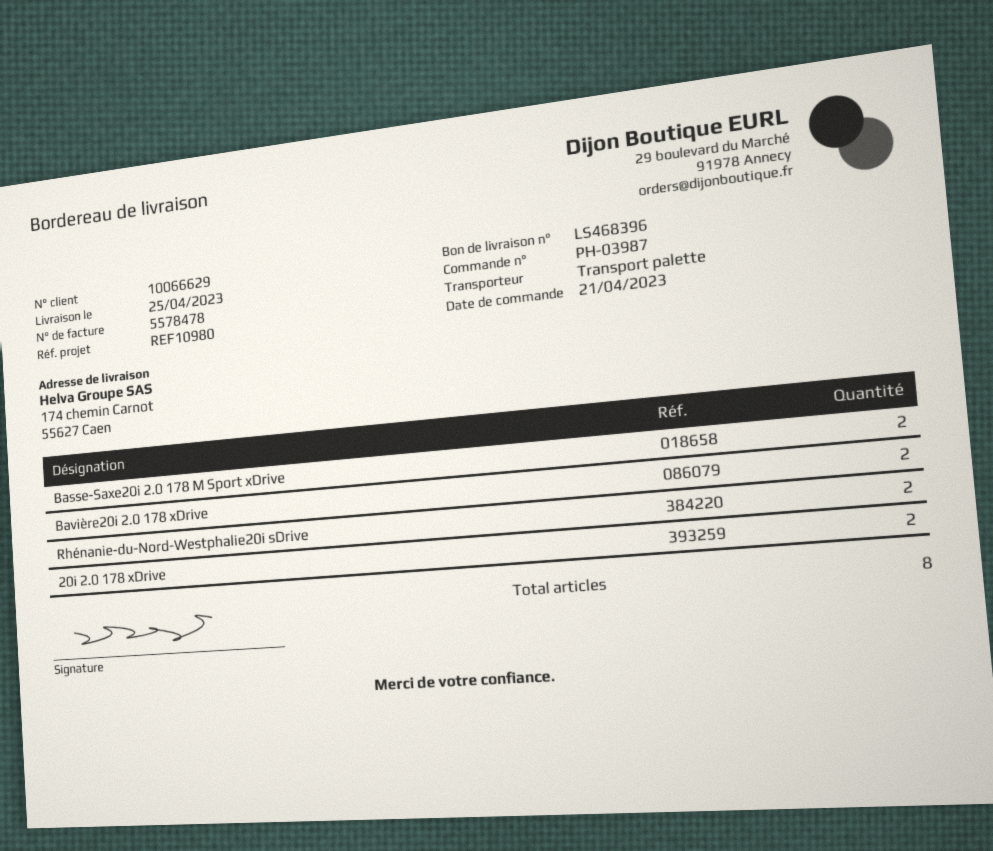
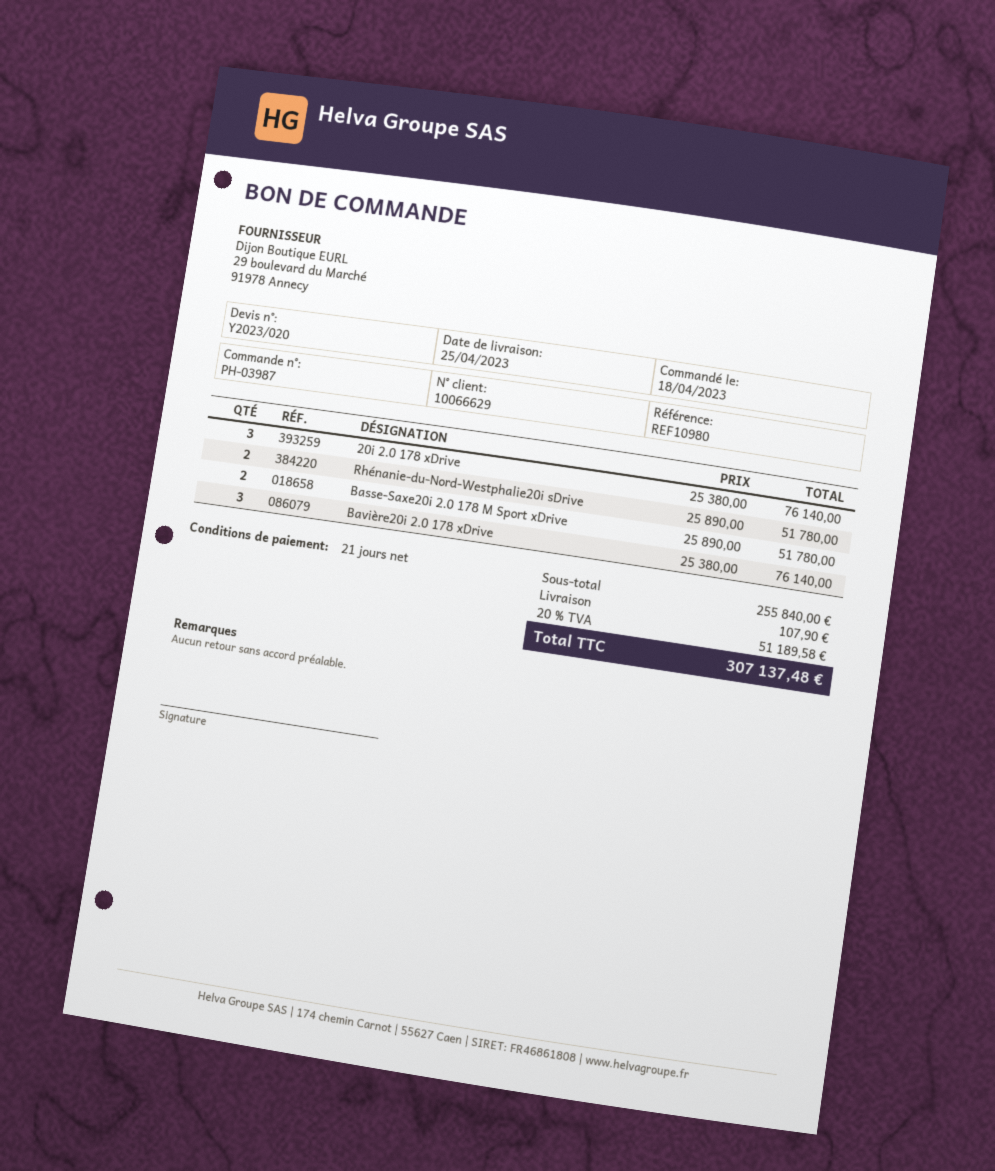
order date: 2023-04-21 -> 2023-04-18
Bavière20i 2.0 178 xDrive: 2 -> 3
20i 2.0 178 xDrive: 2 -> 3

